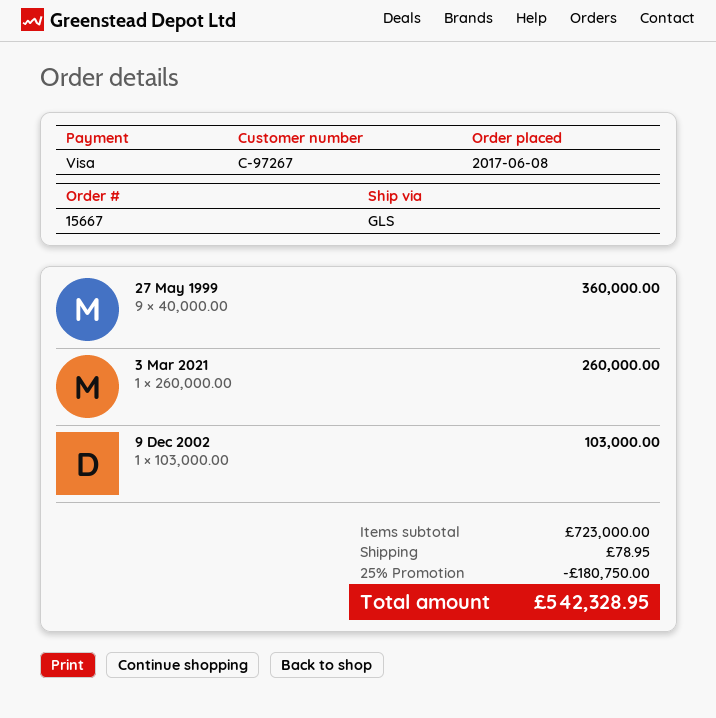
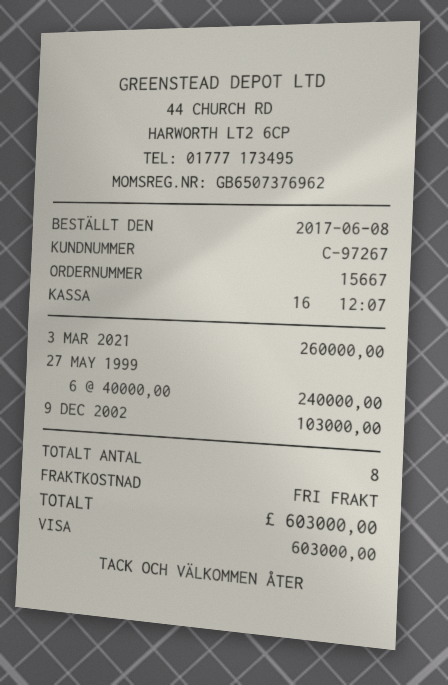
27 May 1999: 9 x 40000.00 = 360000.00 -> 6 x 40000.00 = 240000.00
discount: 25% = 180750.00 -> none
shipping: 78.95 -> 0.00
total: 542328.95 -> 603000.00

